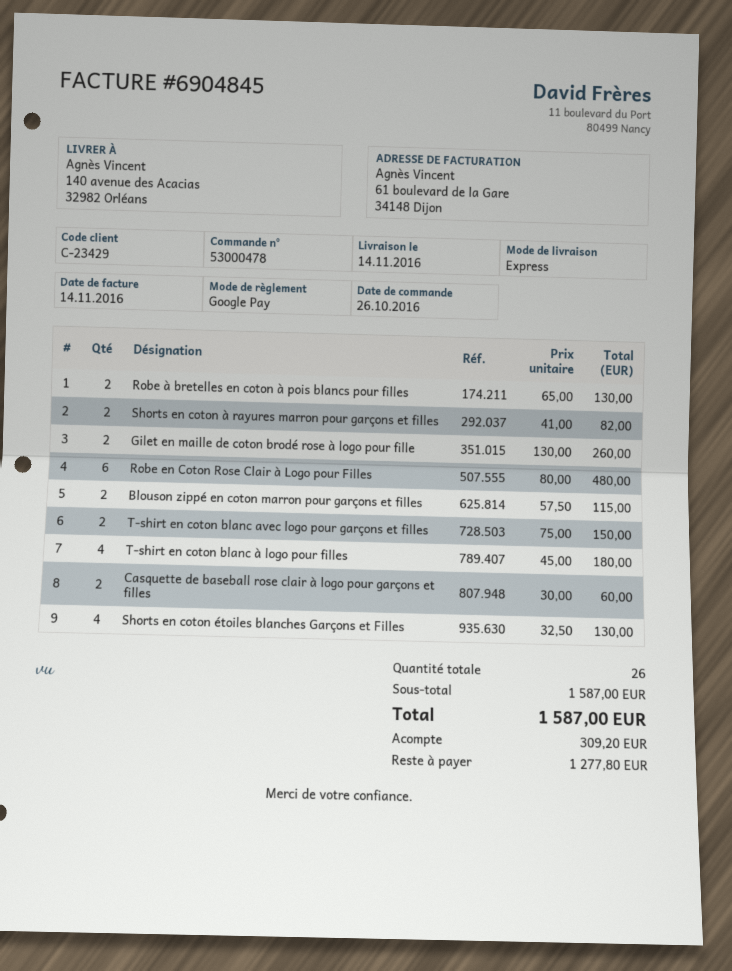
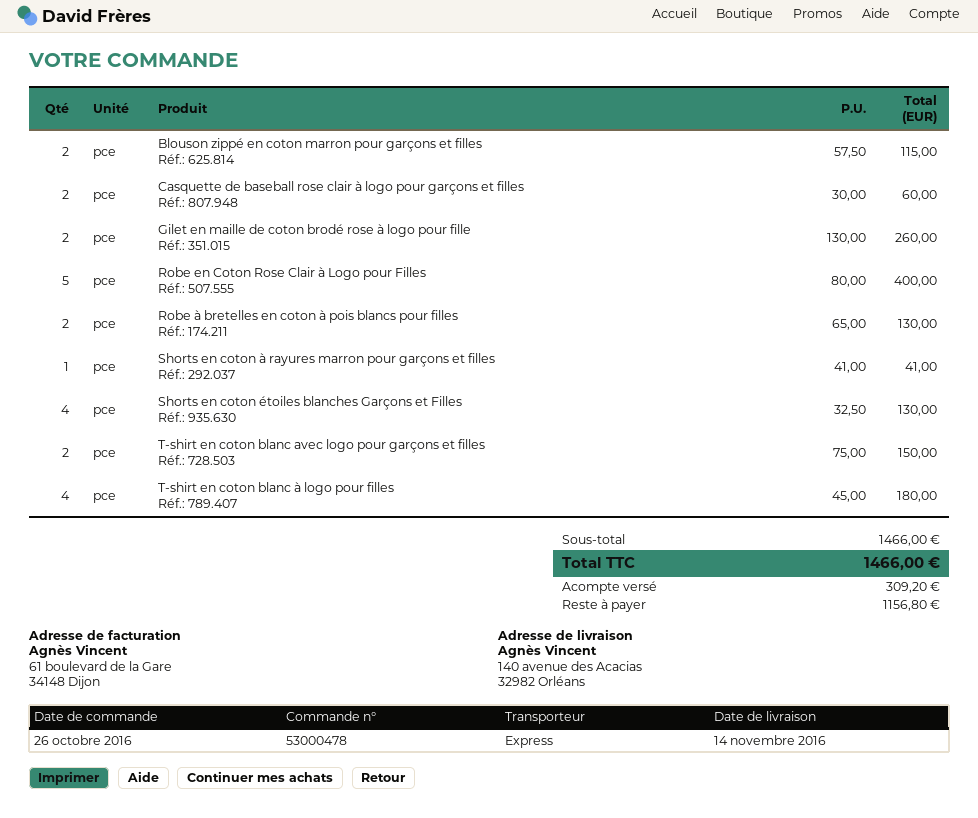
Shorts en coton à rayures marron pour garçons et filles: 2 x 41.00 = 82.00 -> 1 x 41.00 = 41.00
Robe en Coton Rose Clair à Logo pour Filles: 6 x 80.00 = 480.00 -> 5 x 80.00 = 400.00
subtotal: 1587.00 -> 1466.00
total: 1587.00 -> 1466.00
balance: 1277.80 -> 1156.80

